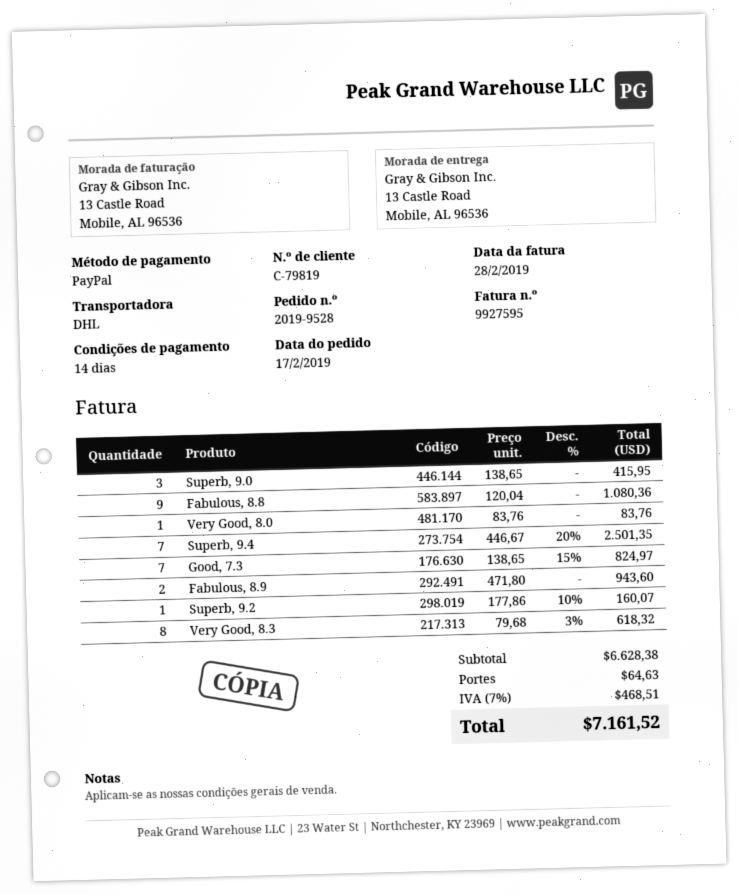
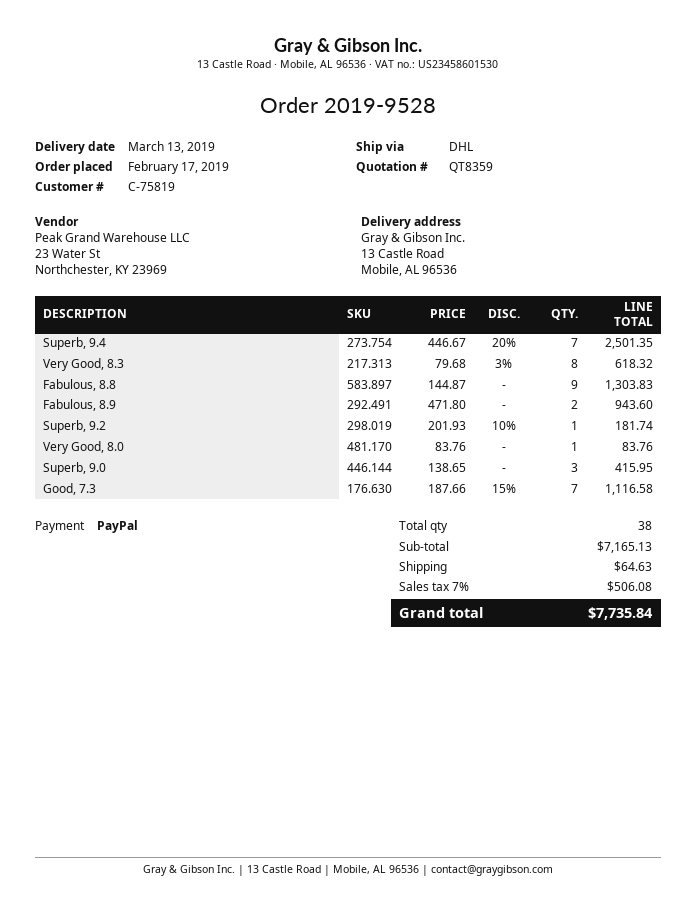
customer number: C-79819 -> C-75819
Fabulous, 8.8: 9 x 120.04 = 1080.36 -> 9 x 144.87 = 1303.83
Good, 7.3: 7 x 138.65 - 15% = 824.97 -> 7 x 187.66 - 15% = 1116.58
Superb, 9.2: 1 x 177.86 - 10% = 160.07 -> 1 x 201.93 - 10% = 181.74
subtotal: 6628.38 -> 7165.13
tax: 7% = 468.51 -> 7% = 506.08
total: 7161.52 -> 7735.84

